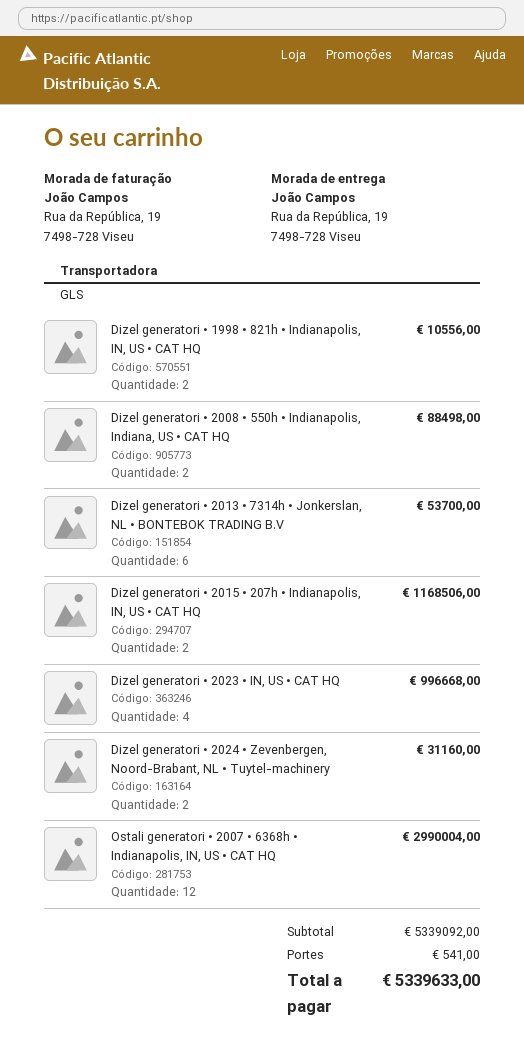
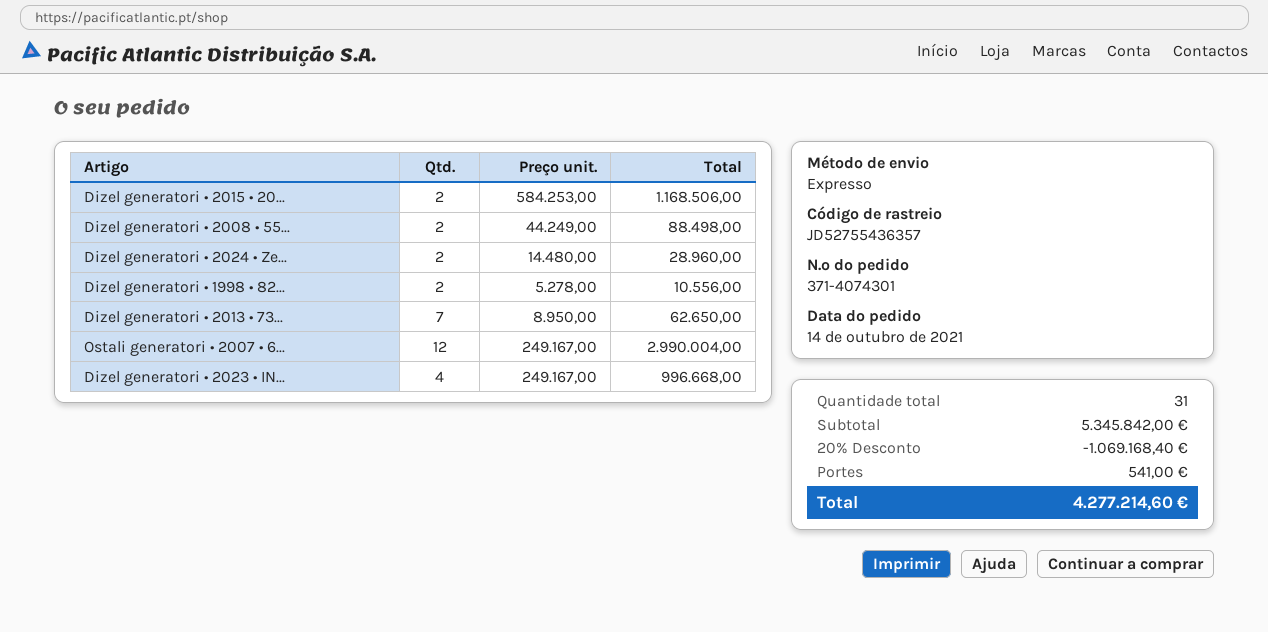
shipping method: GLS -> express
Dizel generatori • 2013 • 7314h • Jonkerslan, NL • BONTEBOK TRADING B.V: 6 for 53700.00 -> 7 for 62650.00
Dizel generatori • 2024 • Zevenbergen, Noord-Brabant, NL • Tuytel-machinery: 2 for 31160.00 -> 2 for 28960.00
subtotal: 5339092.00 -> 5345842.00
discount: none -> 20% = 1069168.40
total: 5339633.00 -> 4277214.60

